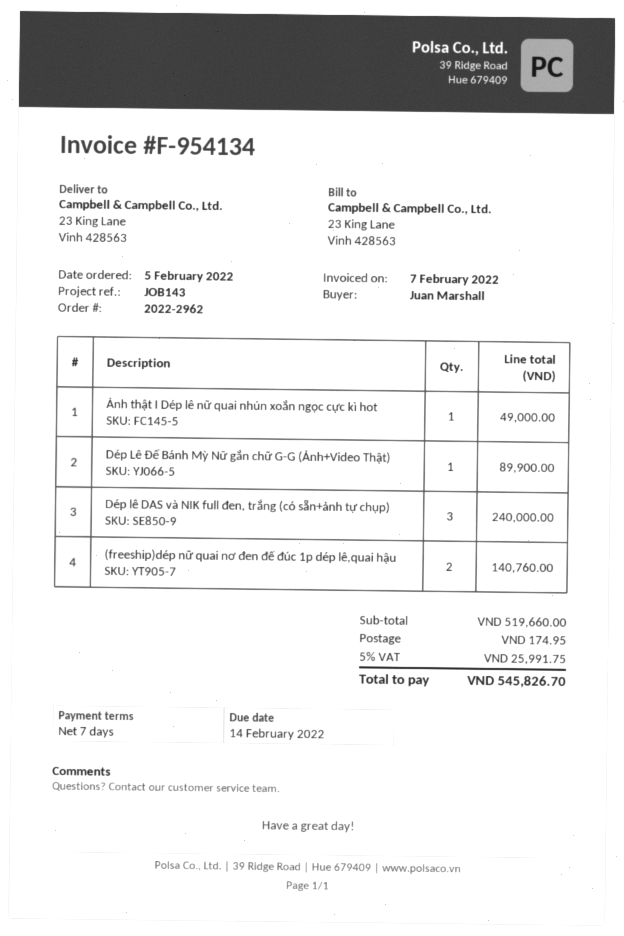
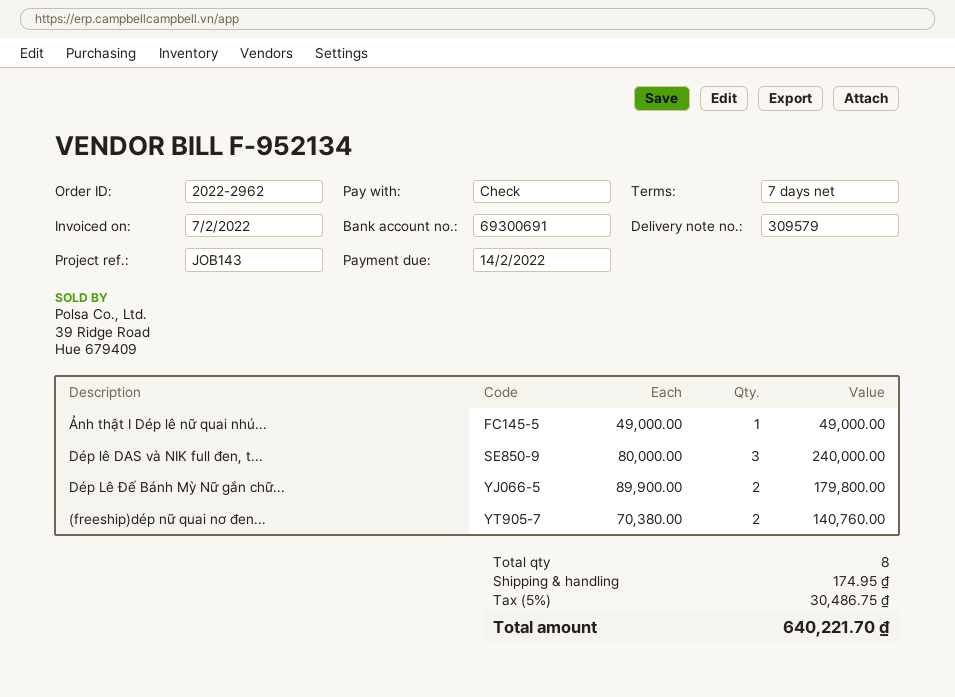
invoice number: F-954134 -> F-952134
Dép Lê Đế Bánh Mỳ Nữ gắn chữ G-G (Ảnh+Video Thật): 1 for 89900.00 -> 2 for 179800.00
tax: 5% = 25991.75 -> 5% = 30486.75
total: 545826.70 -> 640221.70

